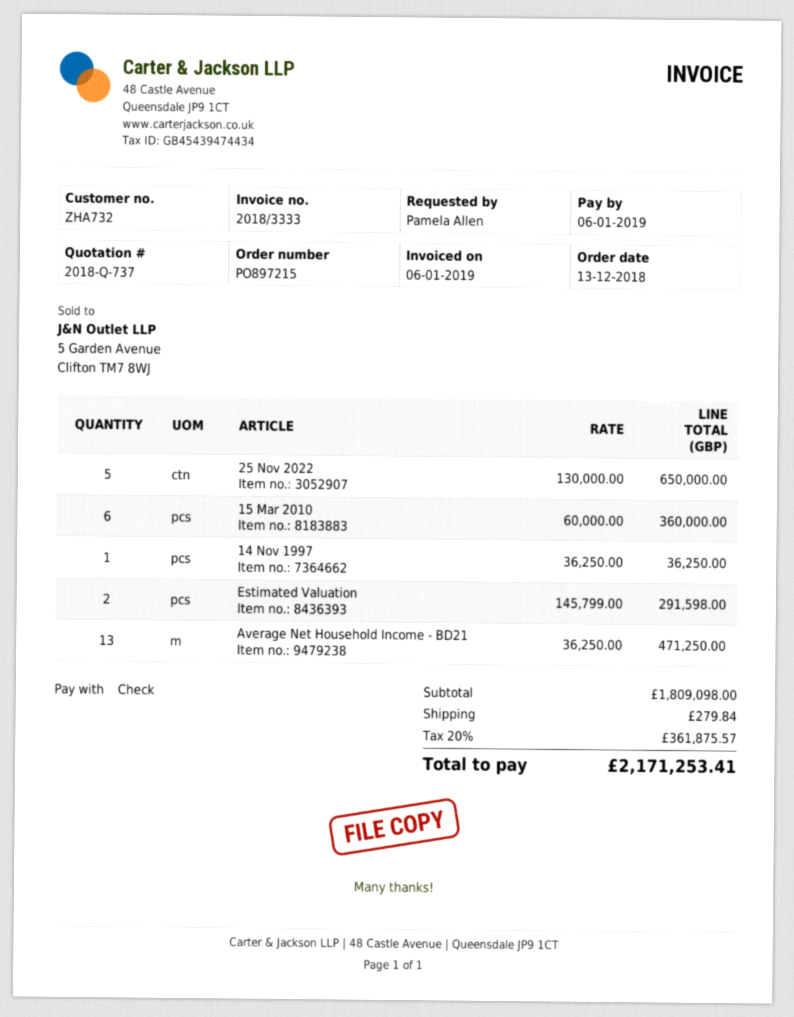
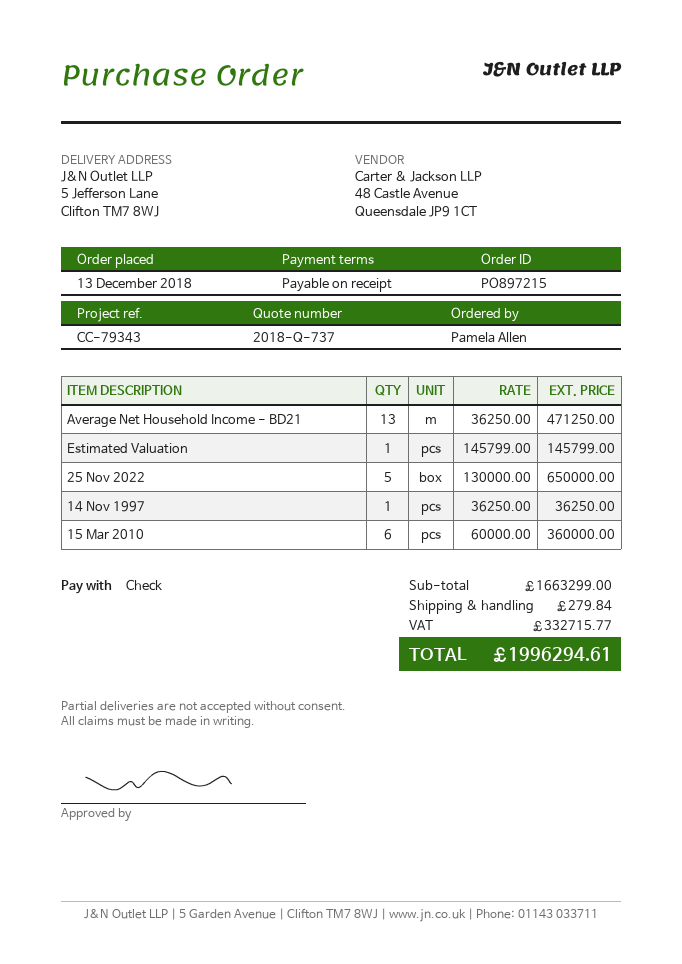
Estimated Valuation: 2 x 145799.00 = 291598.00 -> 1 x 145799.00 = 145799.00
subtotal: 1809098.00 -> 1663299.00
tax: 361875.57 -> 332715.77
total: 2171253.41 -> 1996294.61

